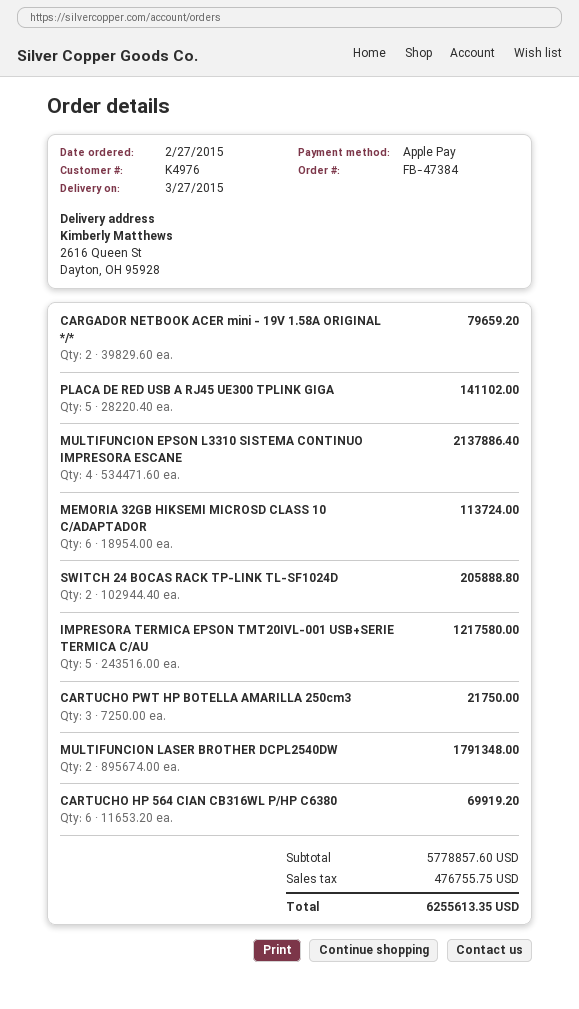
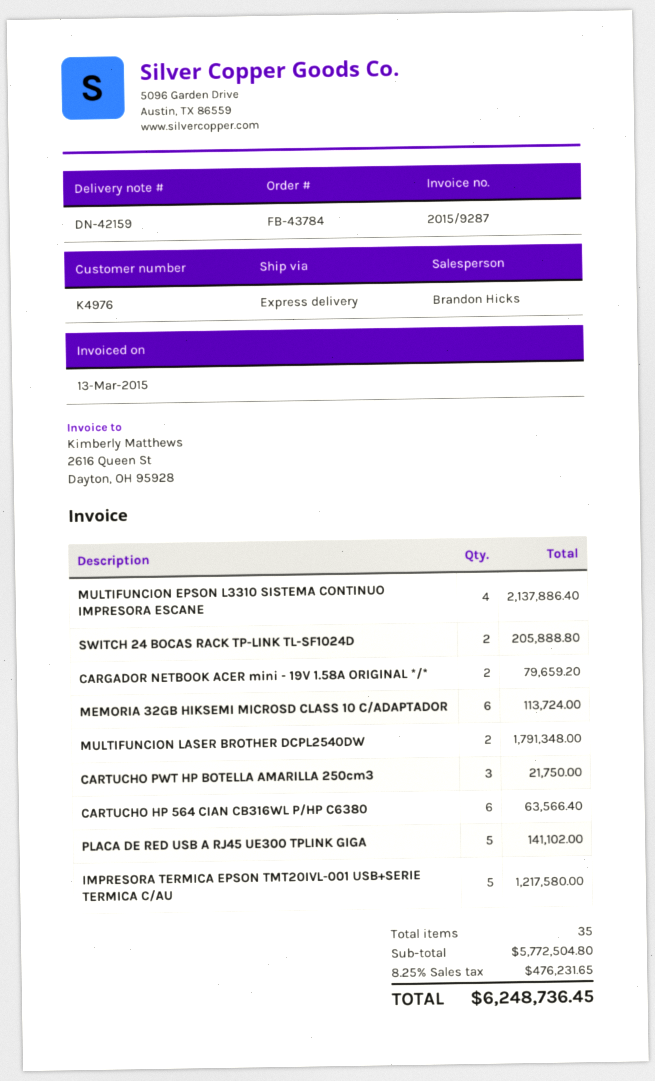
order number: FB-47384 -> FB-43784
CARTUCHO HP 564 CIAN CB316WL P/HP C6380: 6 for 69919.20 -> 6 for 63566.40
subtotal: 5778857.60 -> 5772504.80
tax: 476755.75 -> 476231.65
total: 6255613.35 -> 6248736.45

